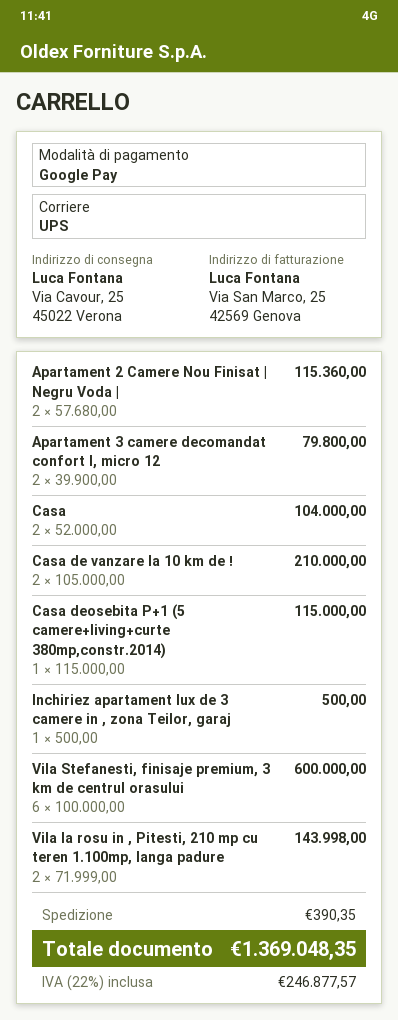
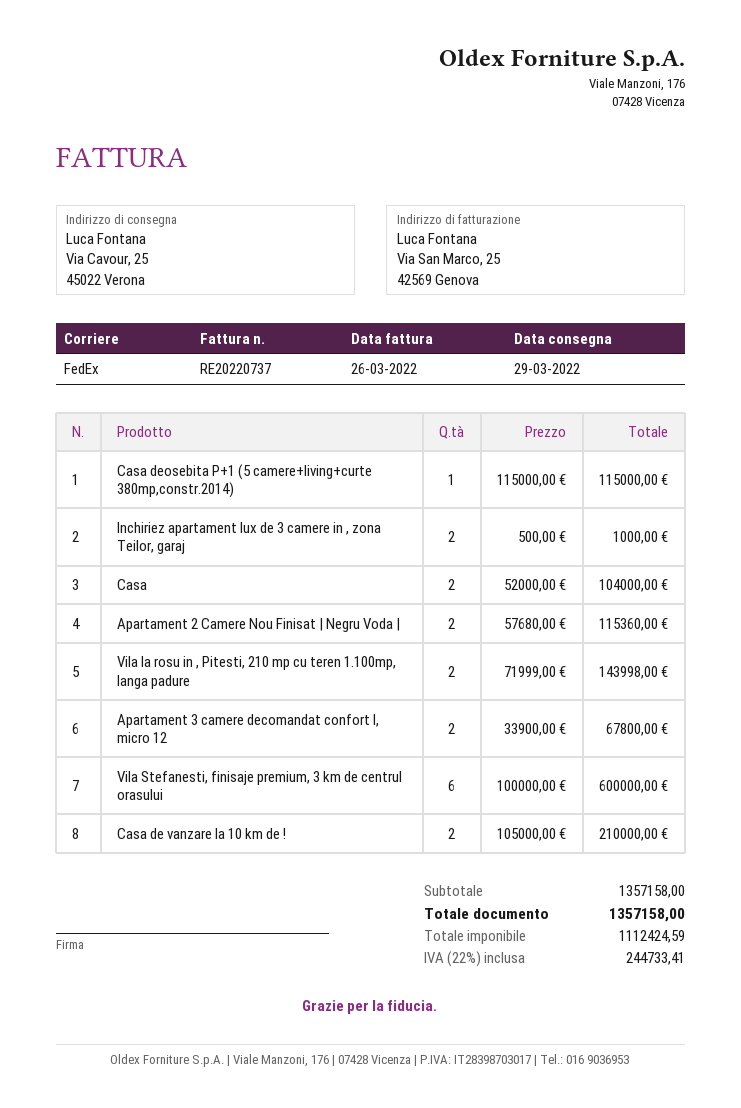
shipping method: UPS -> FedEx
Apartament 3 camere decomandat confort I, micro 12: 2 x 39900.00 = 79800.00 -> 2 x 33900.00 = 67800.00
Inchiriez apartament lux de 3 camere in , zona Teilor, garaj: 1 x 500.00 = 500.00 -> 2 x 500.00 = 1000.00
shipping: 390.35 -> none
tax: 22% = 246877.57 -> 22% = 244733.41
total: 1369048.35 -> 1357158.00

